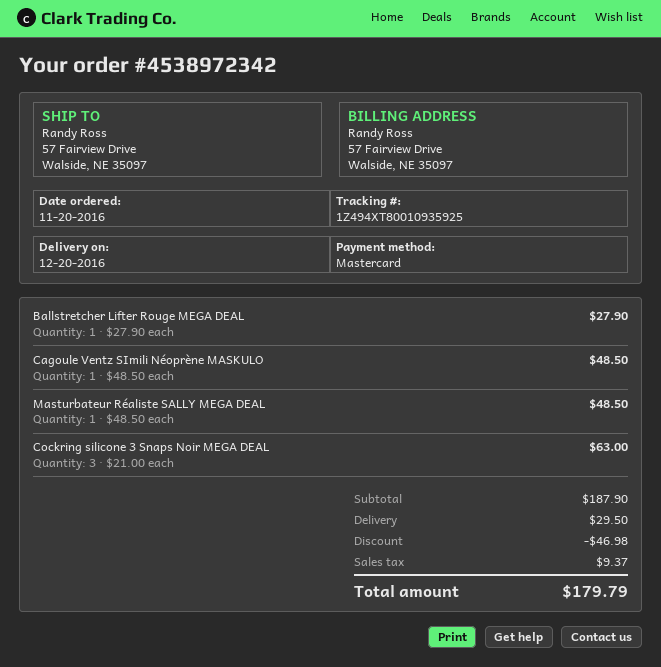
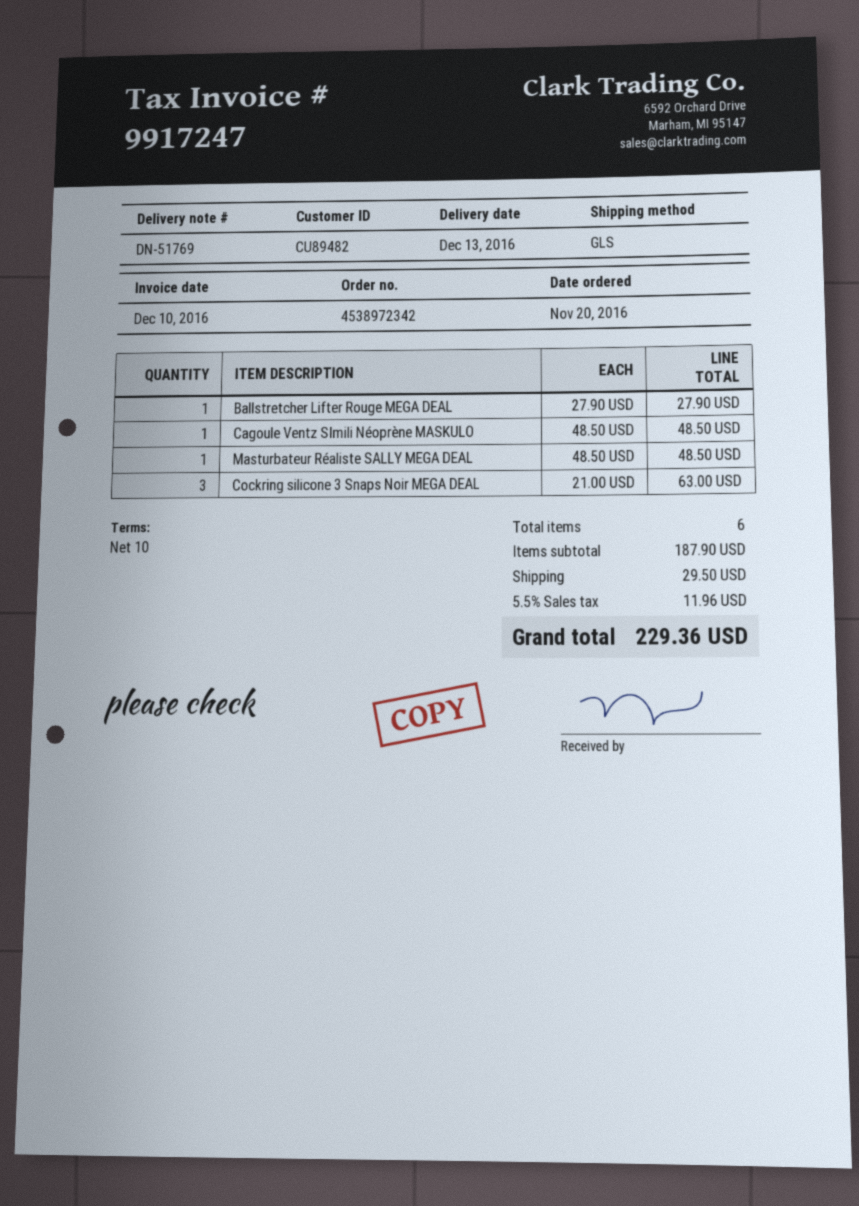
delivery date: 2016-12-20 -> 2016-12-13
discount: 46.98 -> none
tax: 9.37 -> 11.96
total: 179.79 -> 229.36

